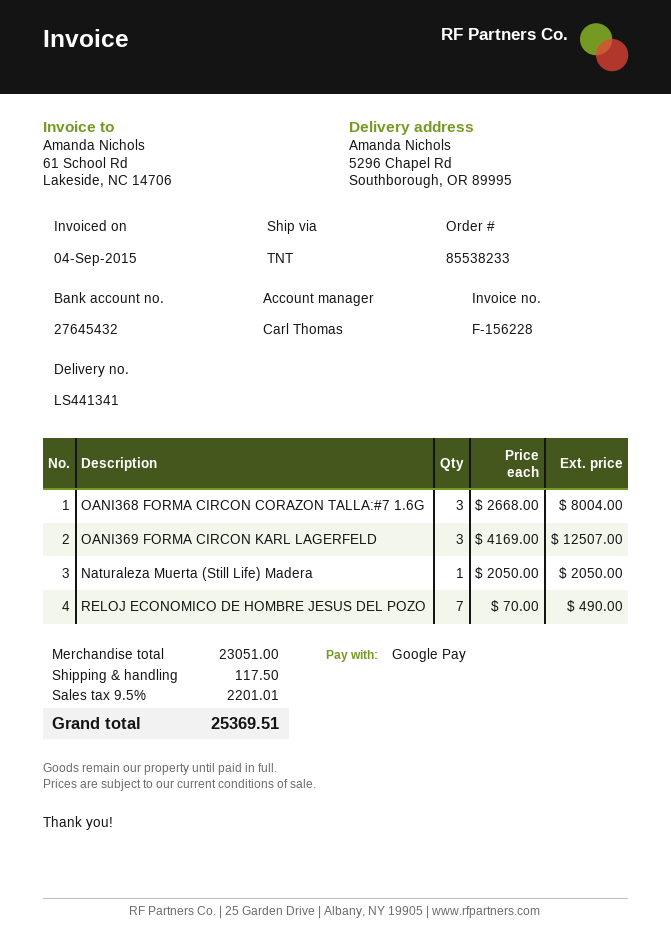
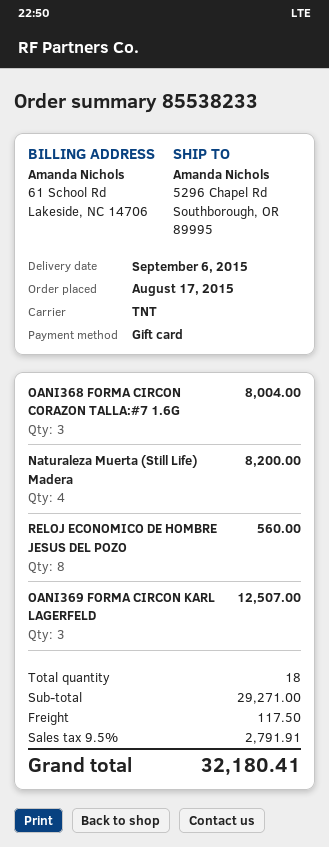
payment method: Google Pay -> gift card
Naturaleza Muerta (Still Life) Madera: 1 for 2050.00 -> 4 for 8200.00
RELOJ ECONOMICO DE HOMBRE JESUS DEL POZO: 7 for 490.00 -> 8 for 560.00
subtotal: 23051.00 -> 29271.00
tax: 9.5% = 2201.01 -> 9.5% = 2791.91
total: 25369.51 -> 32180.41

